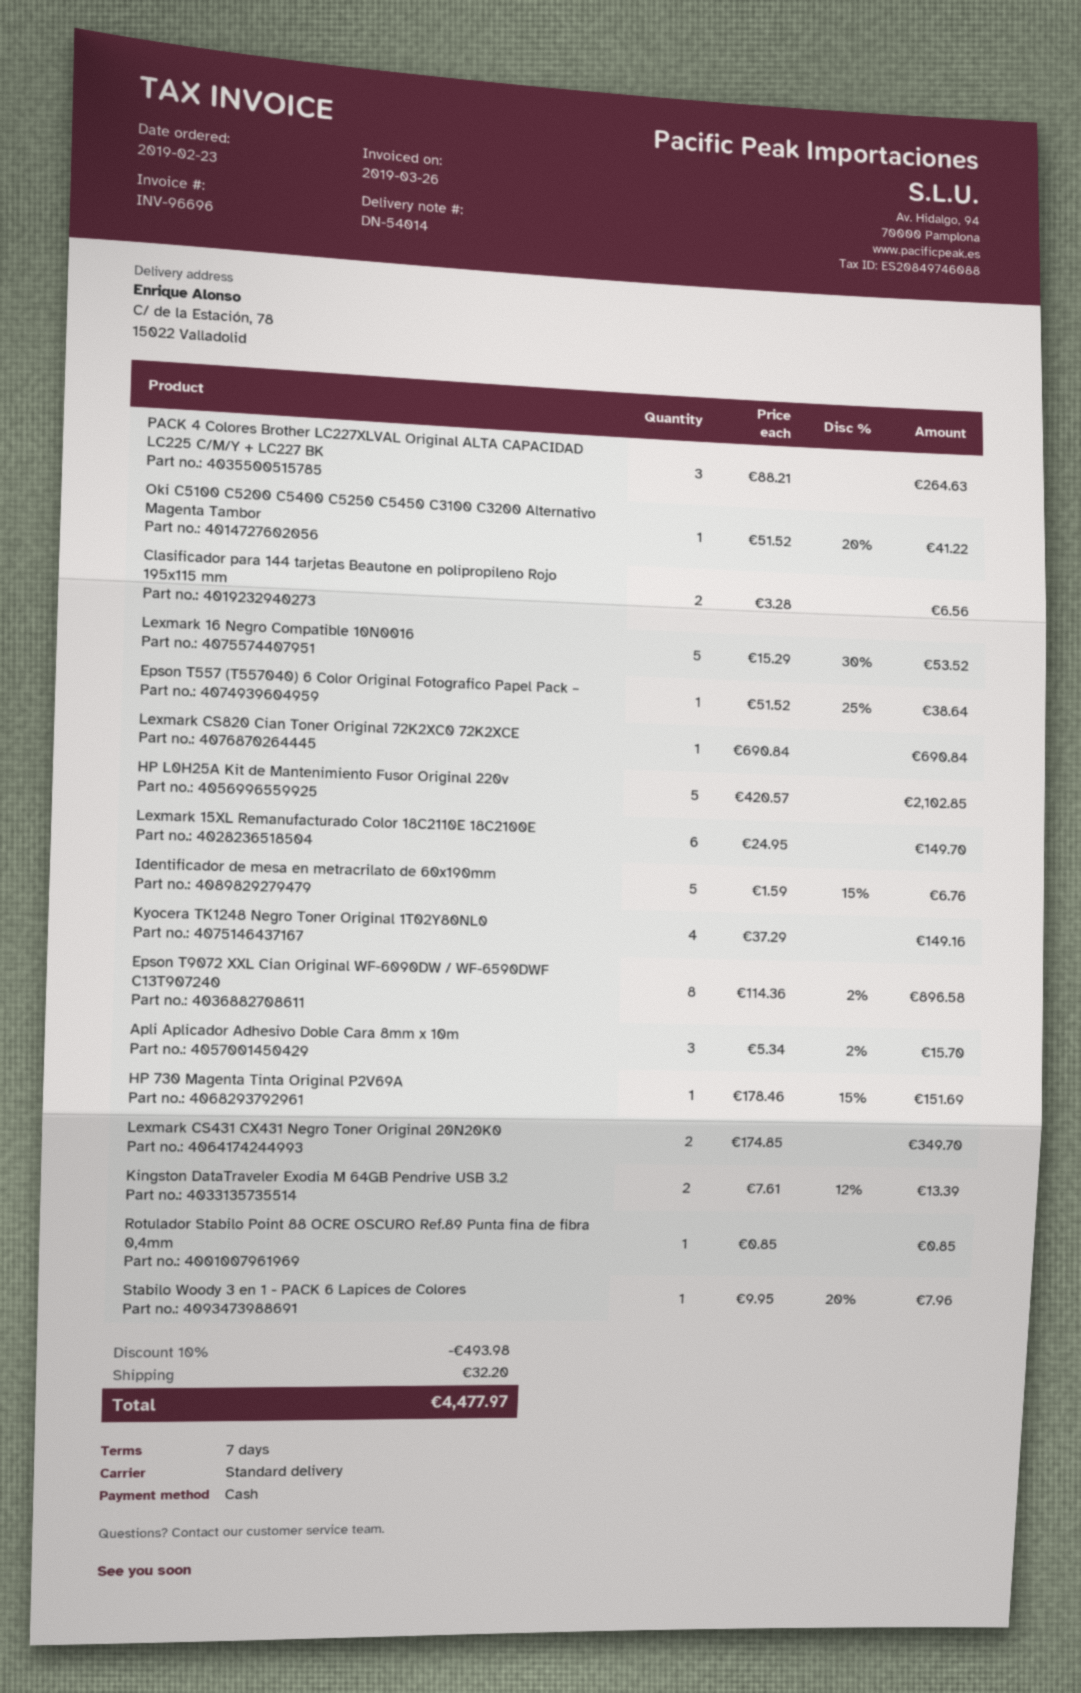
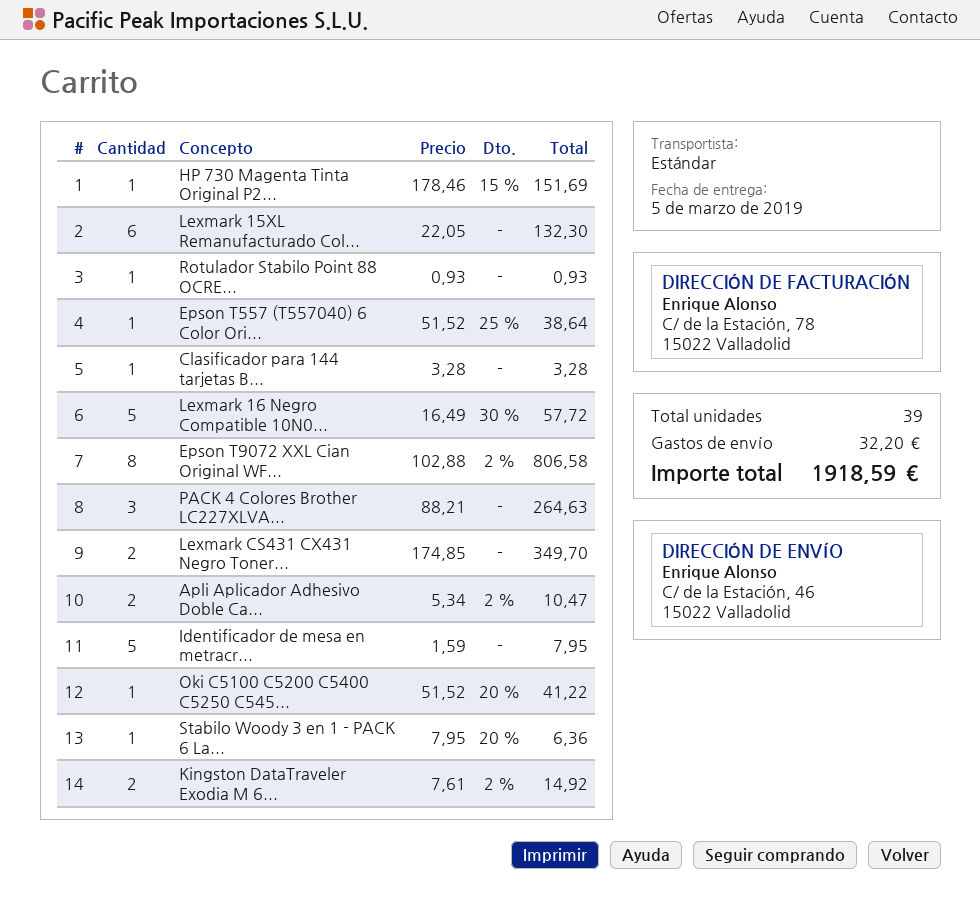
ship to: C/ de la Estación, 78, 15022 Valladolid -> C/ de la Estación, 46, 15022 Valladolid
Clasificador para 144 tarjetas Beautone en polipropileno Rojo 195x115 mm: 2 x 3.28 = 6.56 -> 1 x 3.28 = 3.28
Lexmark 16 Negro Compatible 10N0016: 5 x 15.29 - 30% = 53.52 -> 5 x 16.49 - 30% = 57.72
Lexmark CS820 Cian Toner Original 72K2XC0 72K2XCE: 1 x 690.84 = 690.84 -> none
HP L0H25A Kit de Mantenimiento Fusor Original 220v: 5 x 420.57 = 2102.85 -> none
Lexmark 15XL Remanufacturado Color 18C2110E 18C2100E: 6 x 24.95 = 149.70 -> 6 x 22.05 = 132.30
Identificador de mesa en metracrilato de 60x190mm: 5 x 1.59 - 15% = 6.76 -> 5 x 1.59 = 7.95
Kyocera TK1248 Negro Toner Original 1T02Y80NL0: 4 x 37.29 = 149.16 -> none
Epson T9072 XXL Cian Original WF-6090DW / WF-6590DWF C13T907240: 8 x 114.36 - 2% = 896.58 -> 8 x 102.88 - 2% = 806.58
Apli Aplicador Adhesivo Doble Cara 8mm x 10m: 3 x 5.34 - 2% = 15.70 -> 2 x 5.34 - 2% = 10.47
Kingston DataTraveler Exodia M 64GB Pendrive USB 3.2: 2 x 7.61 - 12% = 13.39 -> 2 x 7.61 - 2% = 14.92
Rotulador Stabilo Point 88 OCRE OSCURO Ref.89 Punta fina de fibra 0,4mm: 1 x 0.85 = 0.85 -> 1 x 0.93 = 0.93
Stabilo Woody 3 en 1 - PACK 6 Lapices de Colores: 1 x 9.95 - 20% = 7.96 -> 1 x 7.95 - 20% = 6.36
discount: 10% = 493.98 -> none
total: 4477.97 -> 1918.59

